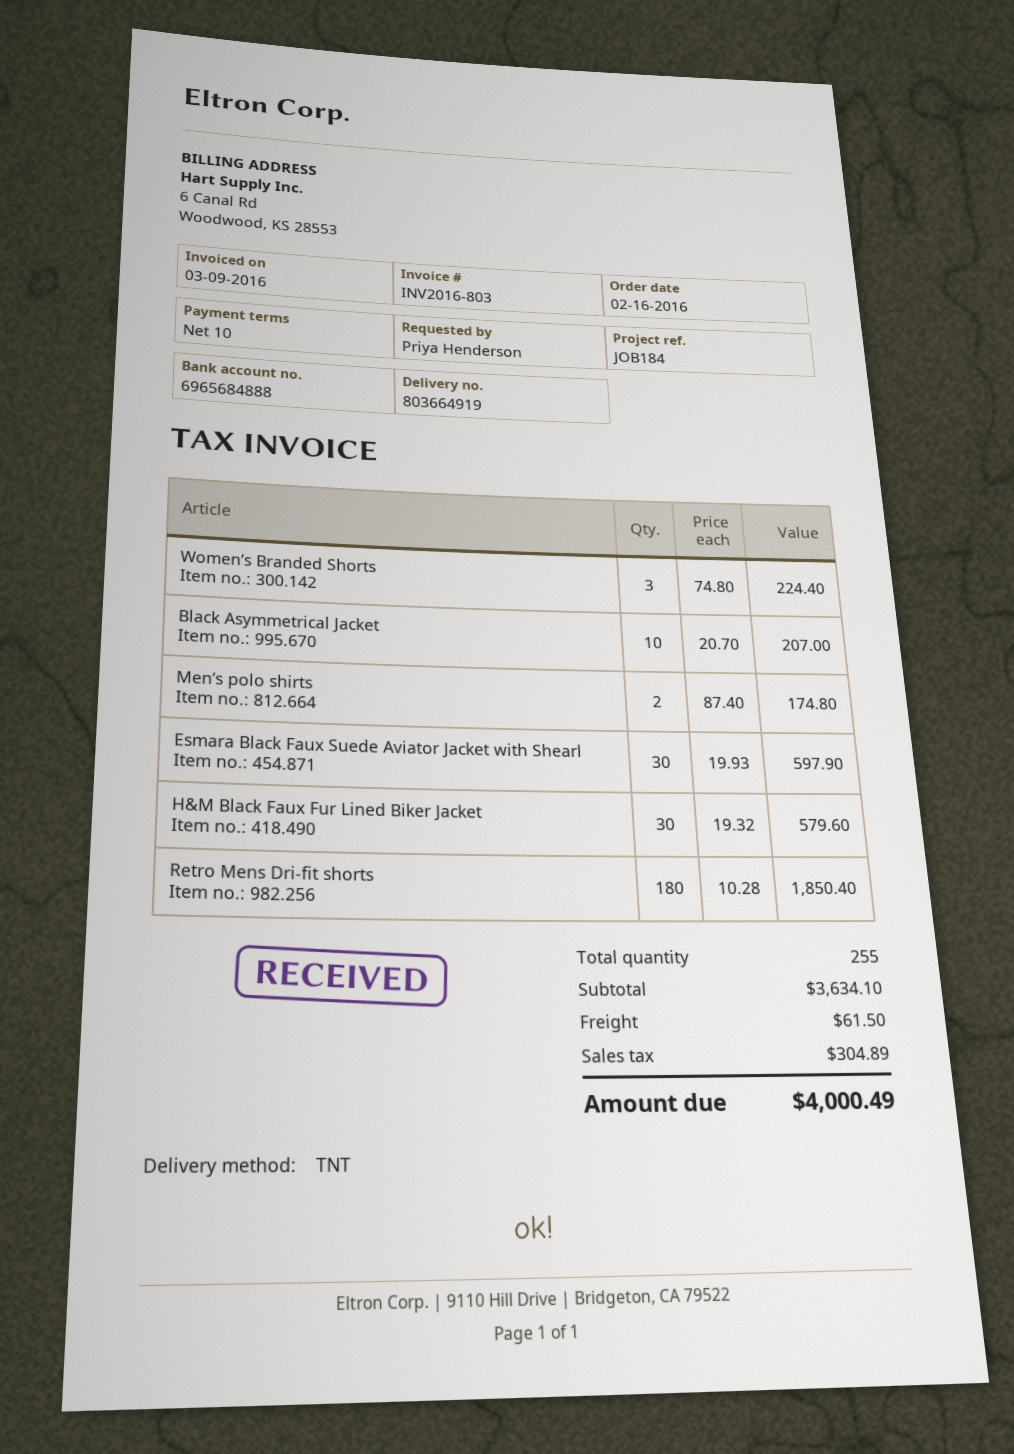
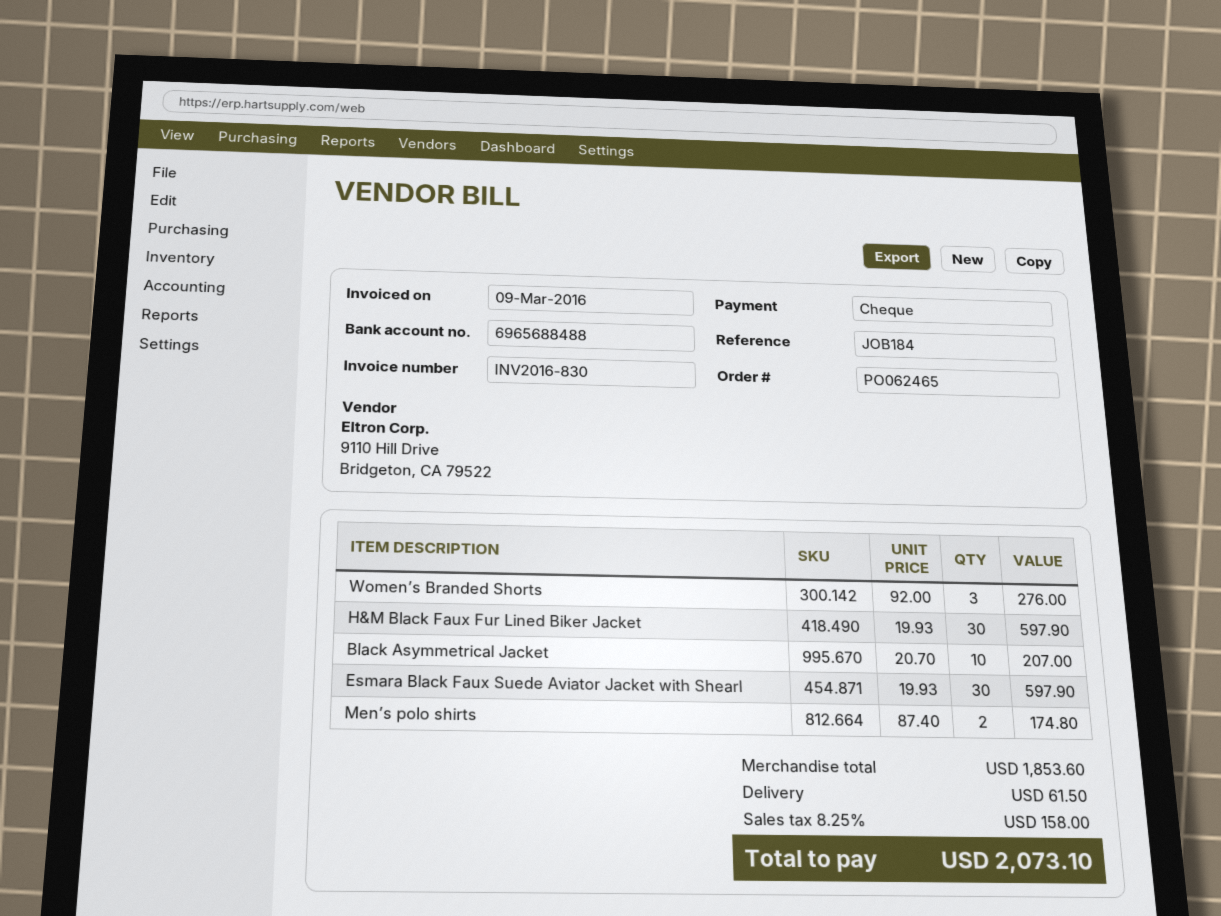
invoice number: INV2016-803 -> INV2016-830
bank account: 6965684888 -> 6965688488
Women’s Branded Shorts: 3 x 74.80 = 224.40 -> 3 x 92.00 = 276.00
H&M Black Faux Fur Lined Biker Jacket: 30 x 19.32 = 579.60 -> 30 x 19.93 = 597.90
Retro Mens Dri-fit shorts: 180 x 10.28 = 1850.40 -> none
subtotal: 3634.10 -> 1853.60
tax: 304.89 -> 158.00
total: 4000.49 -> 2073.10

